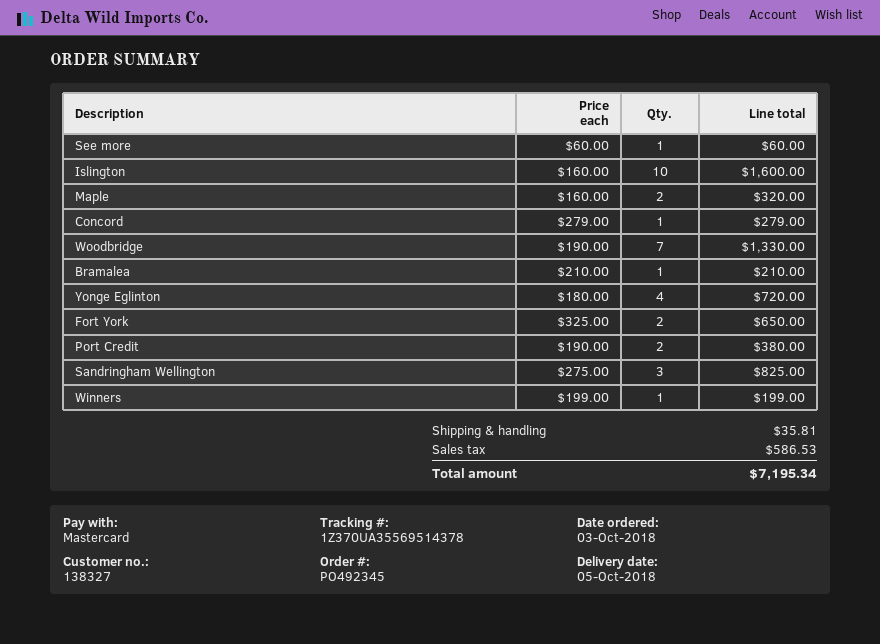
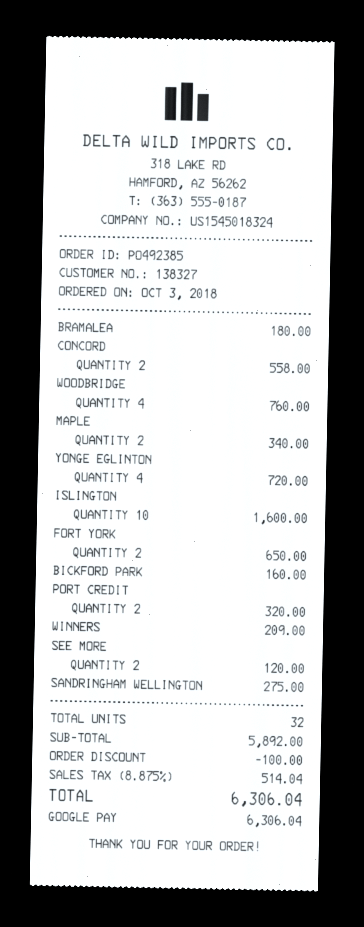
order number: PO492345 -> PO492385
payment method: Mastercard -> Google Pay
See more: 1 for 60.00 -> 2 for 120.00
Maple: 2 for 320.00 -> 2 for 340.00
Concord: 1 for 279.00 -> 2 for 558.00
Woodbridge: 7 for 1330.00 -> 4 for 760.00
Bramalea: 1 for 210.00 -> 1 for 180.00
Port Credit: 2 for 380.00 -> 2 for 320.00
Sandringham Wellington: 3 for 825.00 -> 1 for 275.00
Winners: 1 for 199.00 -> 1 for 209.00
BICKFORD PARK: none -> 1 for 160.00
discount: none -> 100.00
shipping: 35.81 -> none
tax: 586.53 -> 514.04
total: 7195.34 -> 6306.04

